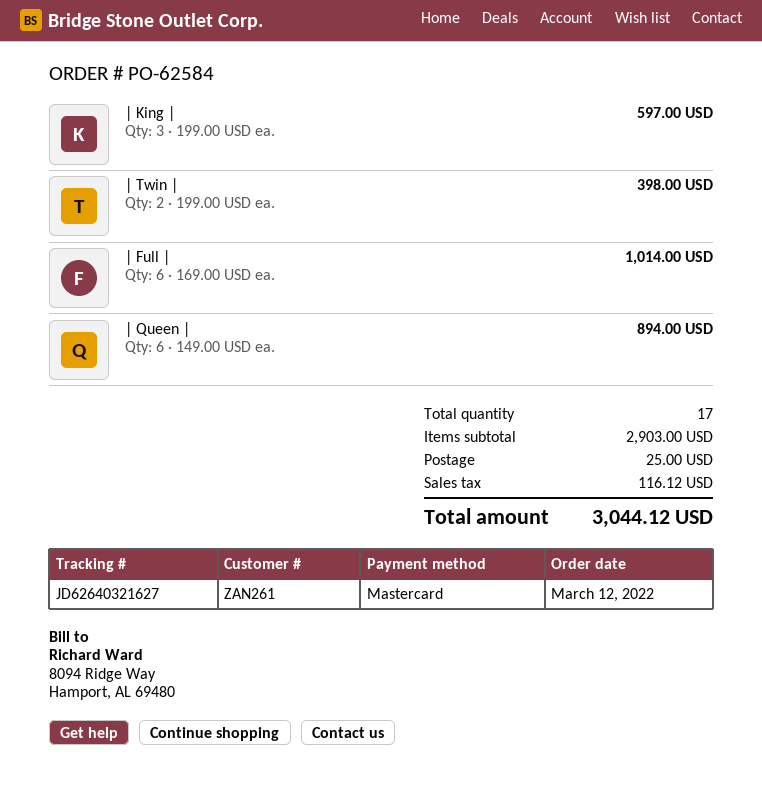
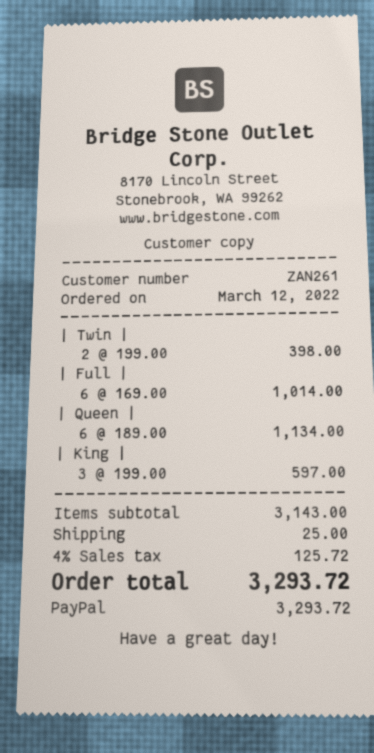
payment method: Mastercard -> PayPal
| Queen |: 6 x 149.00 = 894.00 -> 6 x 189.00 = 1134.00
subtotal: 2903.00 -> 3143.00
tax: 116.12 -> 125.72
total: 3044.12 -> 3293.72

